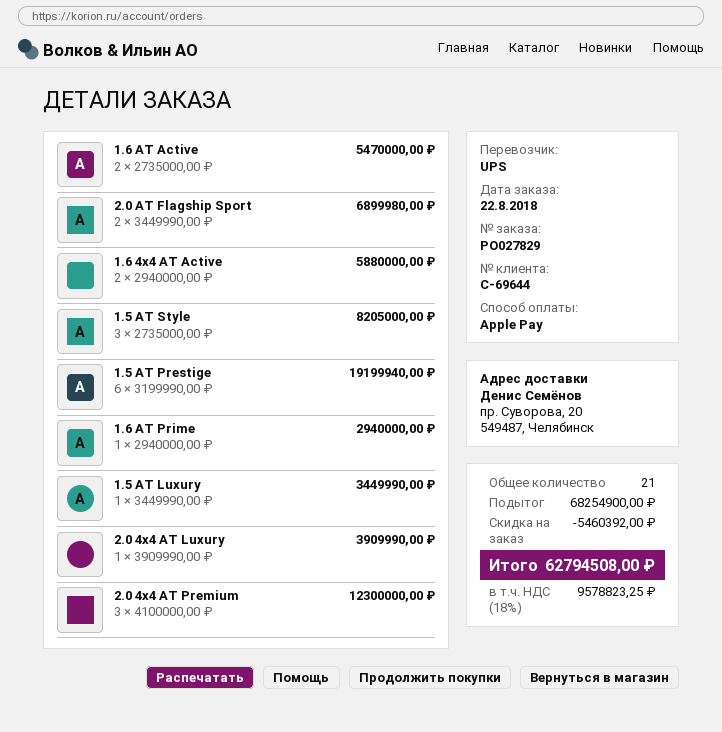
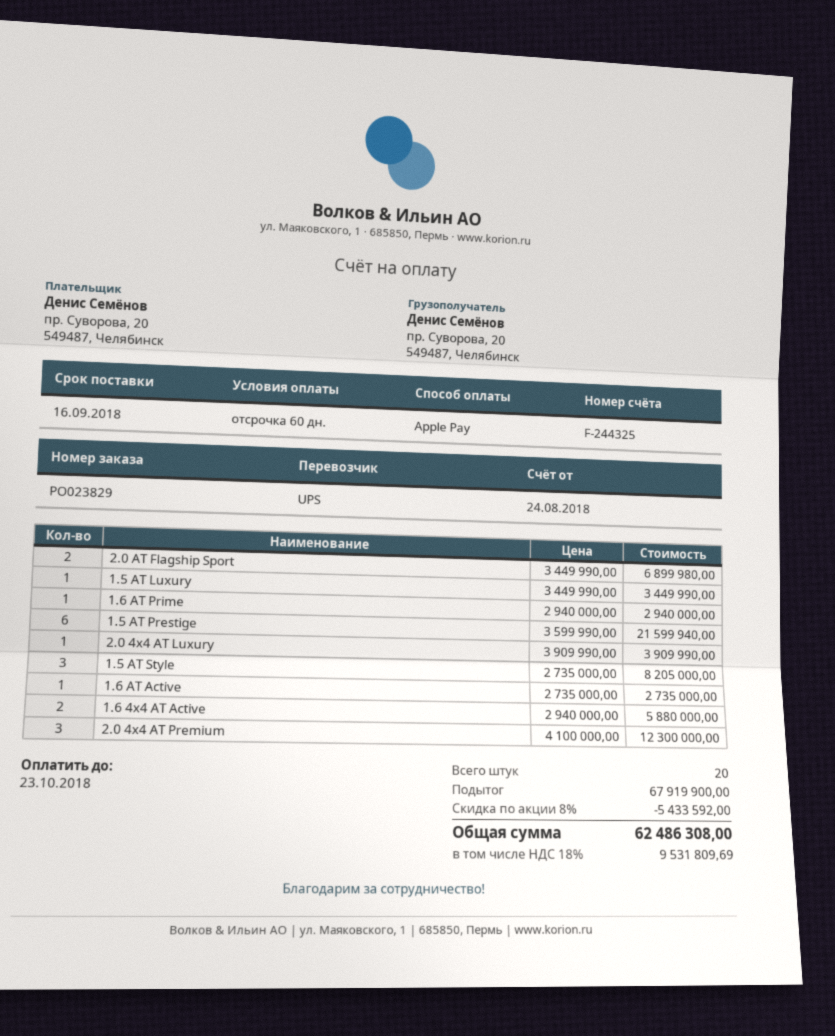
order number: PO027829 -> PO023829
1.6 AT Active: 2 x 2735000.00 = 5470000.00 -> 1 x 2735000.00 = 2735000.00
1.5 AT Prestige: 6 x 3199990.00 = 19199940.00 -> 6 x 3599990.00 = 21599940.00
total quantity: 21 -> 20
subtotal: 68254900.00 -> 67919900.00
discount: 5460392.00 -> 5433592.00
tax: 18% = 9578823.25 -> 18% = 9531809.69
total: 62794508.00 -> 62486308.00

